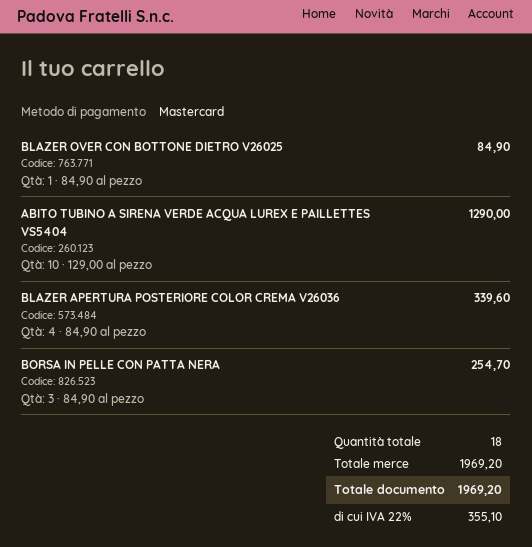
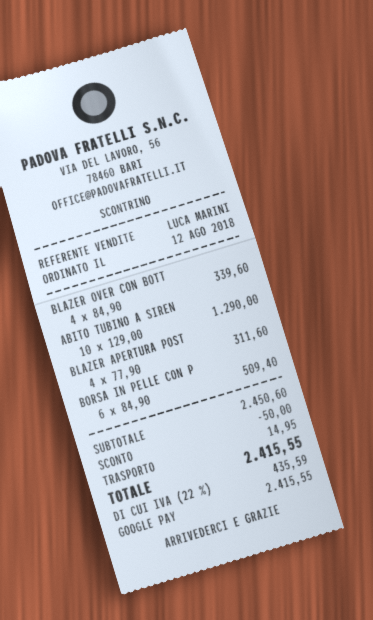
payment method: Mastercard -> Google Pay
BLAZER OVER CON BOTTONE DIETRO V26025: 1 x 84.90 = 84.90 -> 4 x 84.90 = 339.60
BLAZER APERTURA POSTERIORE COLOR CREMA V26036: 4 x 84.90 = 339.60 -> 4 x 77.90 = 311.60
BORSA IN PELLE CON PATTA NERA: 3 x 84.90 = 254.70 -> 6 x 84.90 = 509.40
subtotal: 1969.20 -> 2450.60
discount: none -> 50.00
shipping: none -> 14.95
tax: 22% = 355.10 -> 22% = 435.59
total: 1969.20 -> 2415.55

